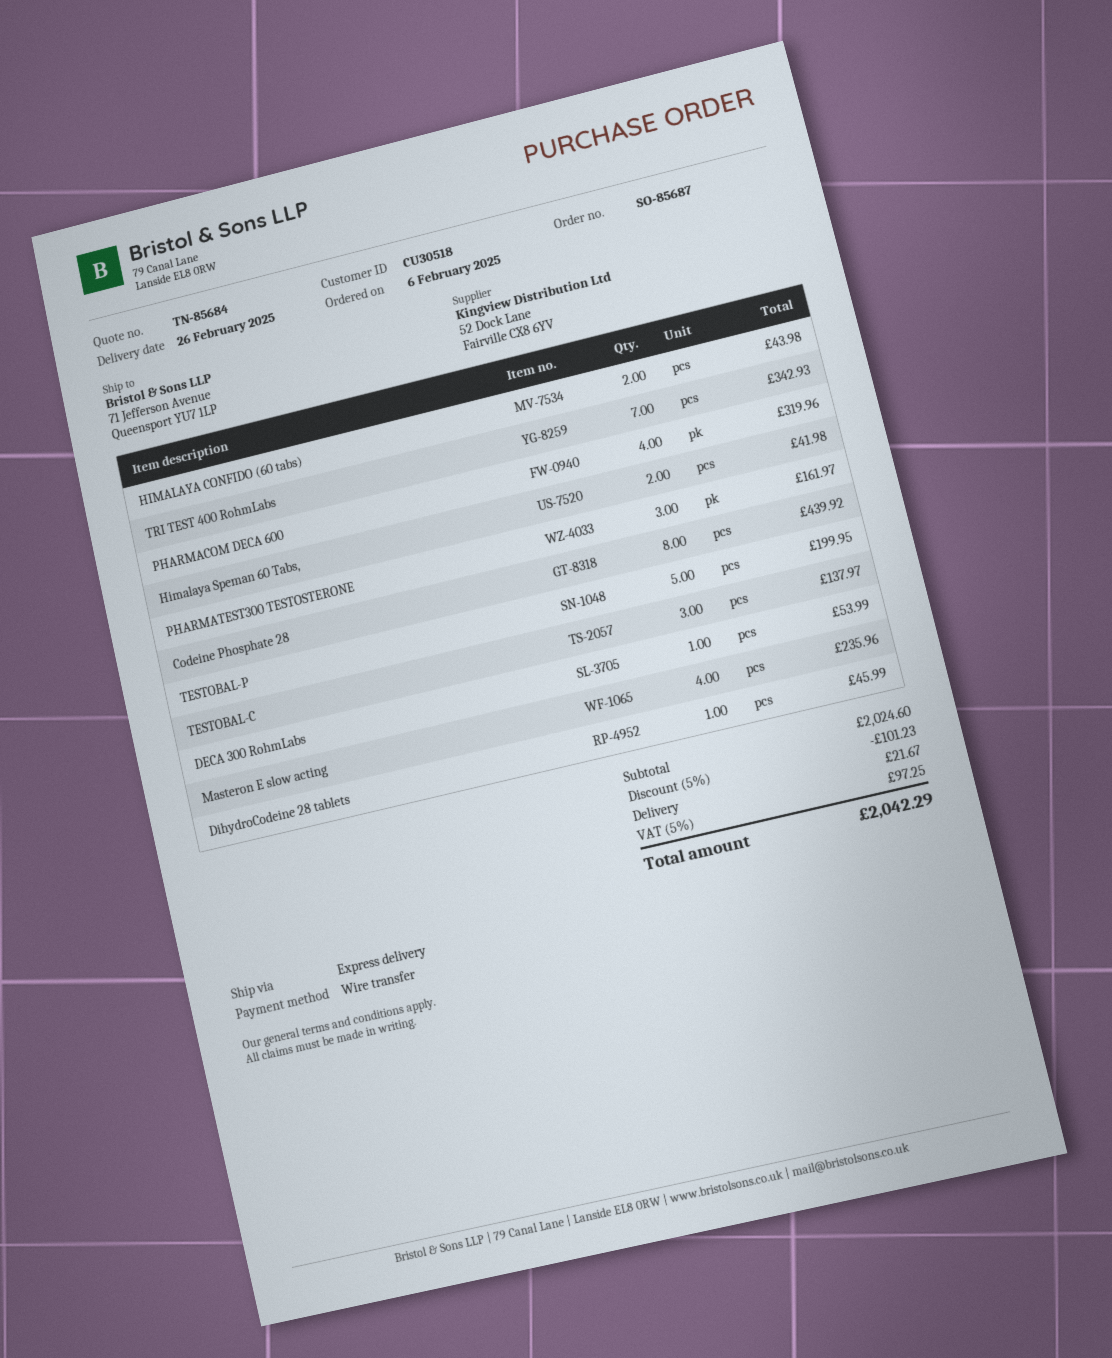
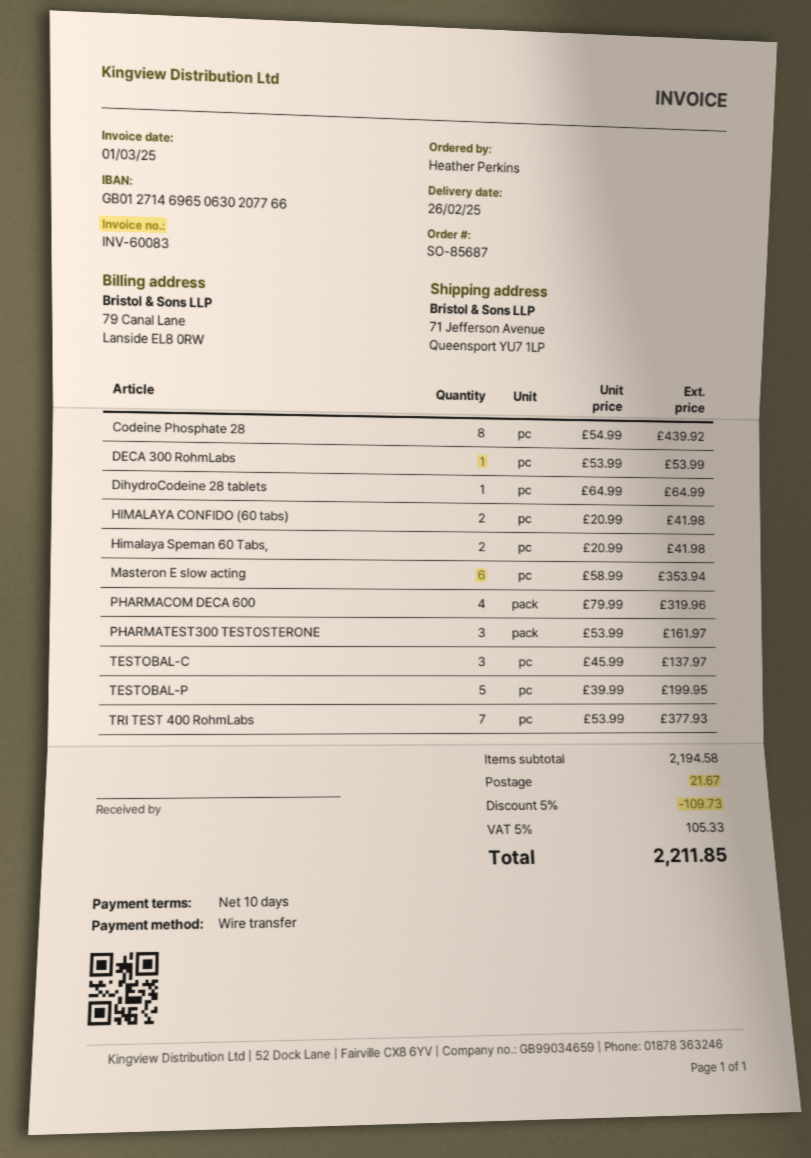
HIMALAYA CONFIDO (60 tabs): 2 for 43.98 -> 2 for 41.98
TRI TEST 400 RohmLabs: 7 for 342.93 -> 7 for 377.93
Masteron E slow acting: 4 for 235.96 -> 6 for 353.94
DihydroCodeine 28 tablets: 1 for 45.99 -> 1 for 64.99
subtotal: 2024.60 -> 2194.58
discount: 5% = 101.23 -> 5% = 109.73
tax: 5% = 97.25 -> 5% = 105.33
total: 2042.29 -> 2211.85

